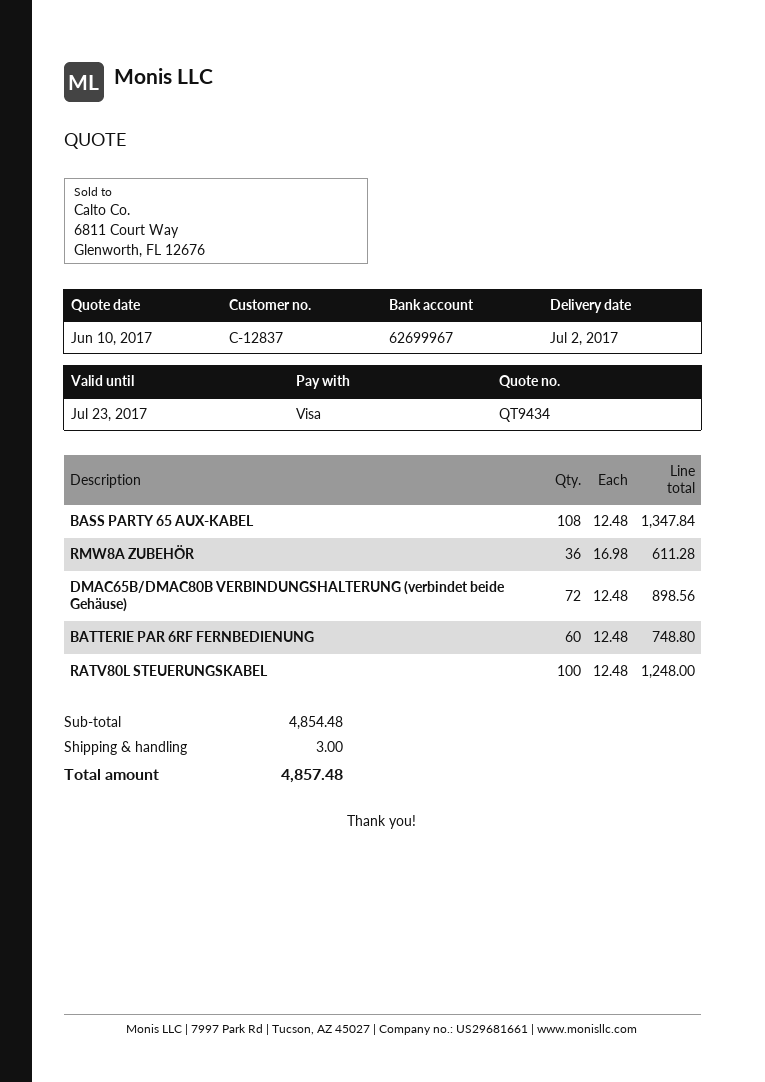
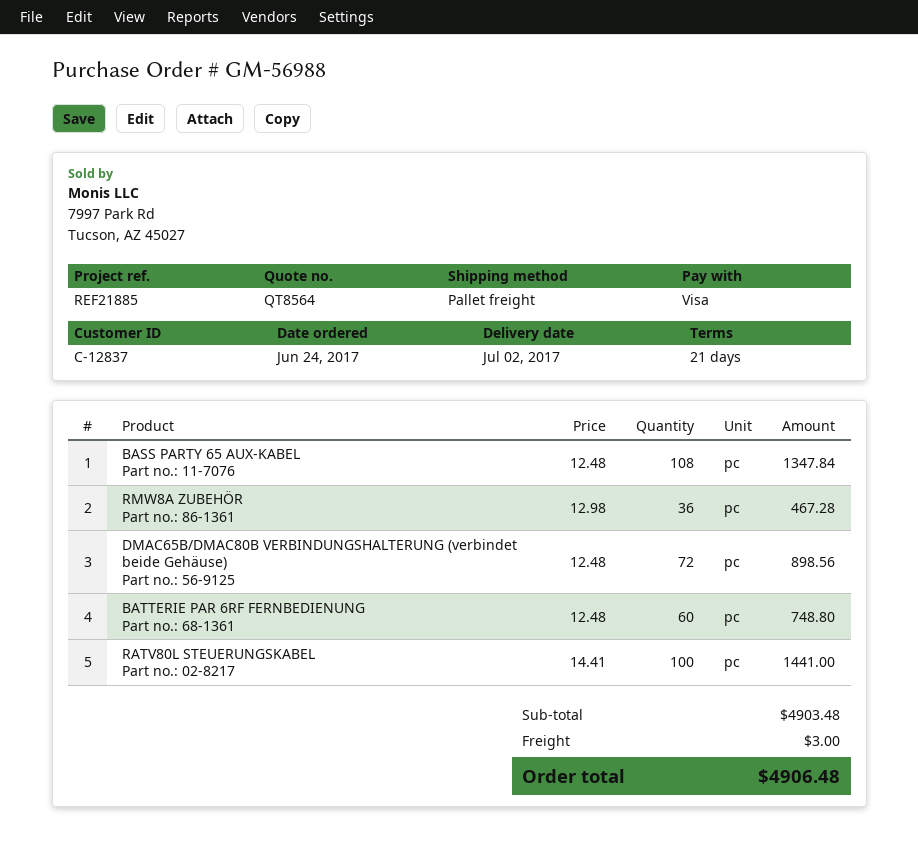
quote number: QT9434 -> QT8564
RMW8A ZUBEHÖR: 36 x 16.98 = 611.28 -> 36 x 12.98 = 467.28
RATV80L STEUERUNGSKABEL: 100 x 12.48 = 1248.00 -> 100 x 14.41 = 1441.00
subtotal: 4854.48 -> 4903.48
total: 4857.48 -> 4906.48

